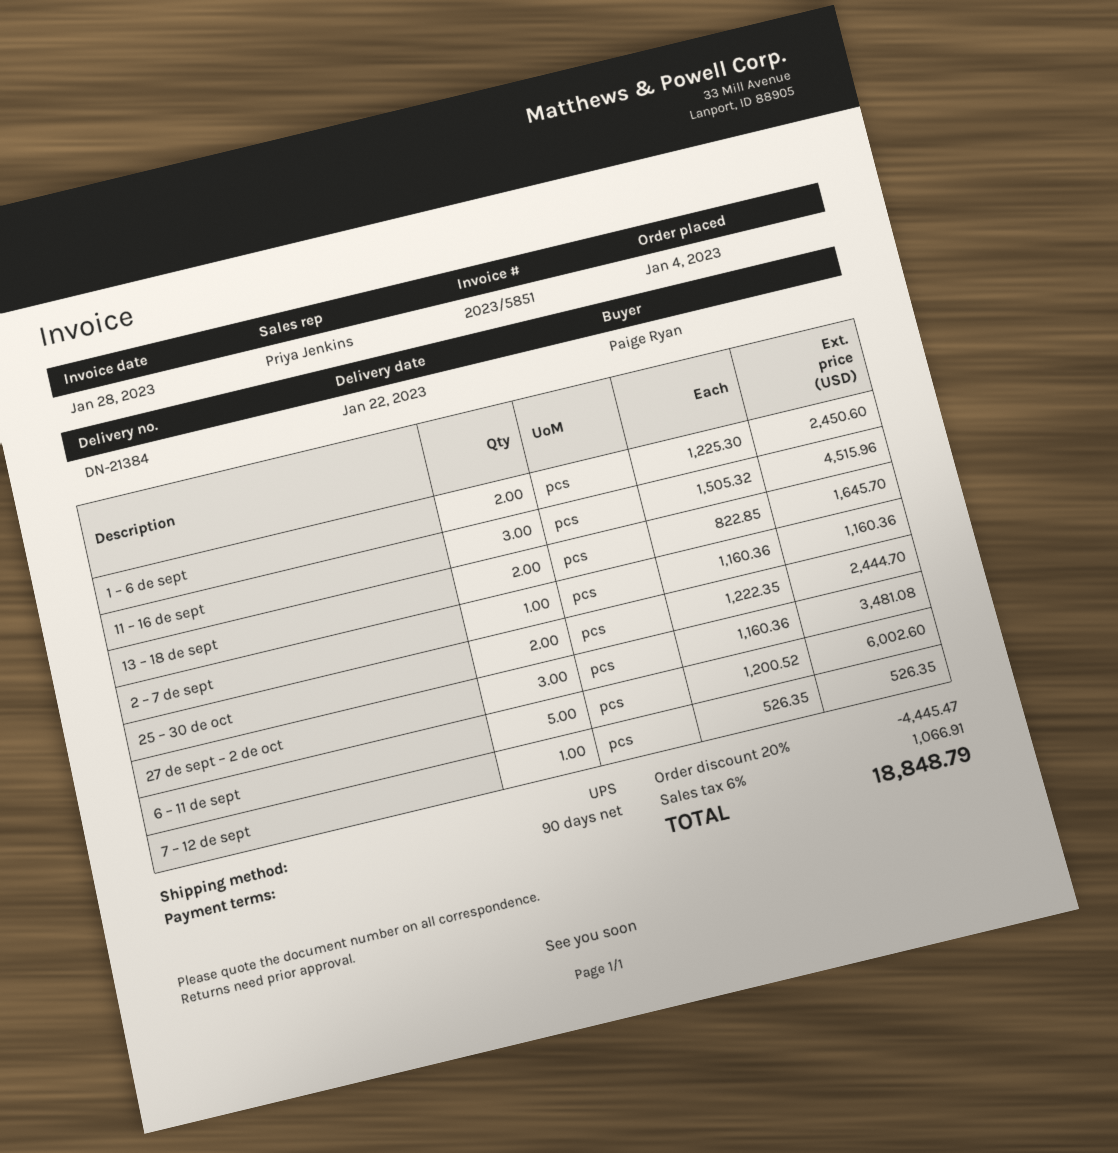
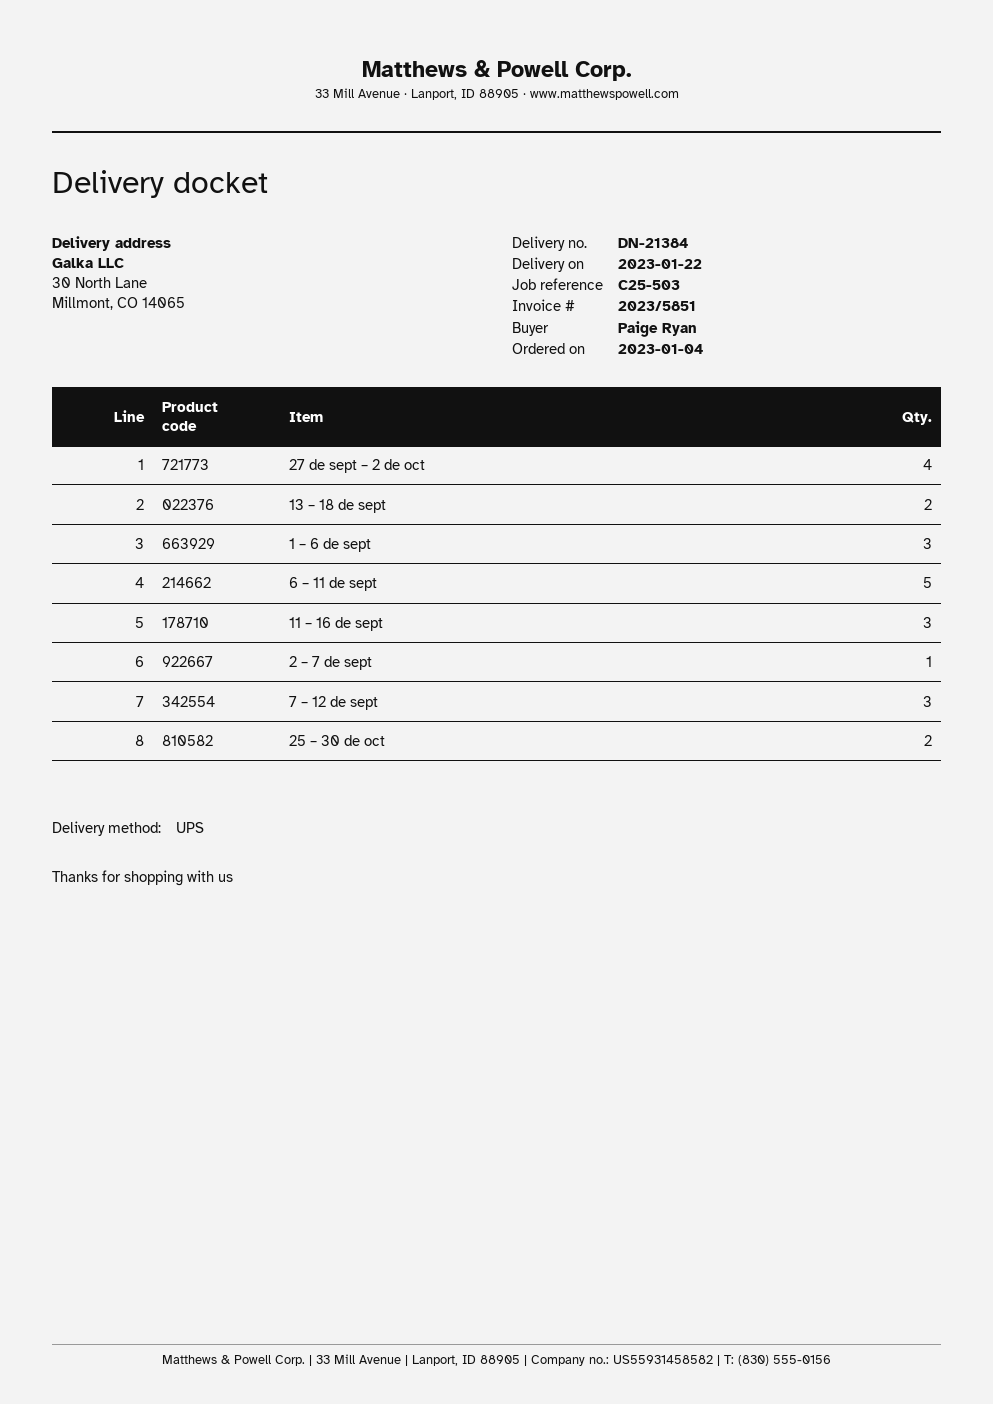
1 – 6 de sept: 2 -> 3
27 de sept – 2 de oct: 3 -> 4
7 – 12 de sept: 1 -> 3

